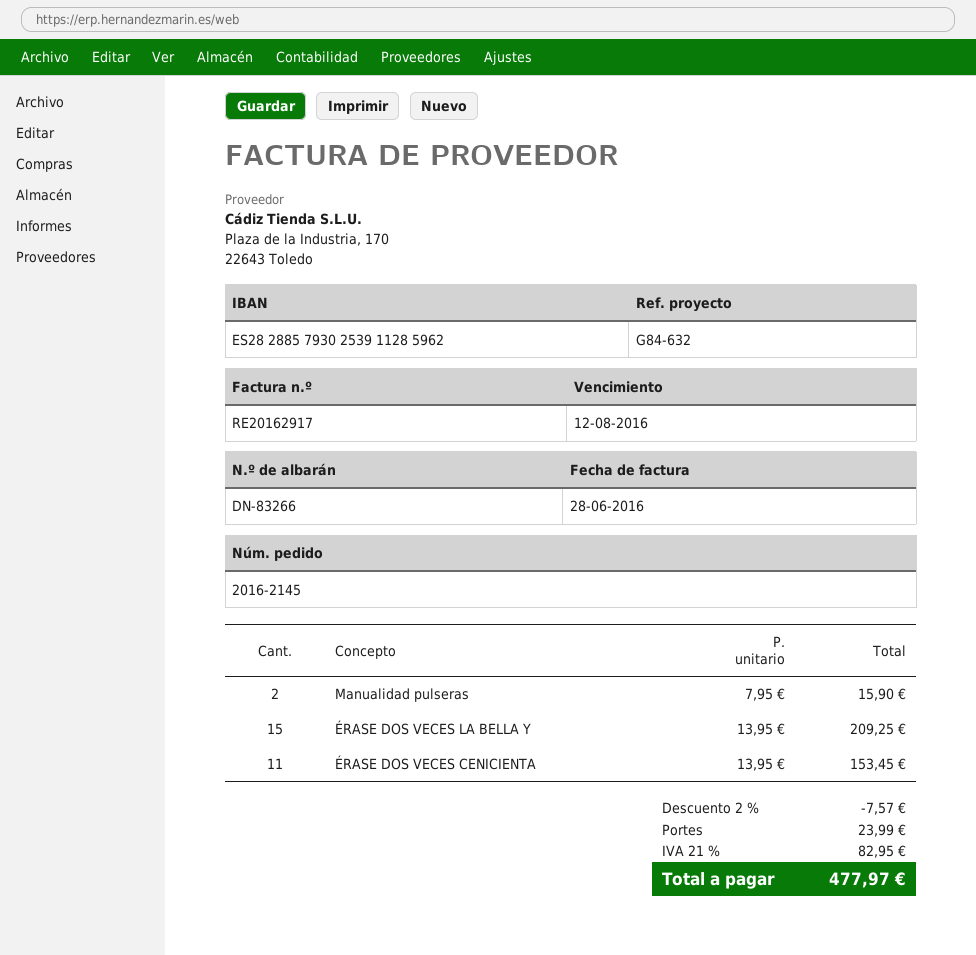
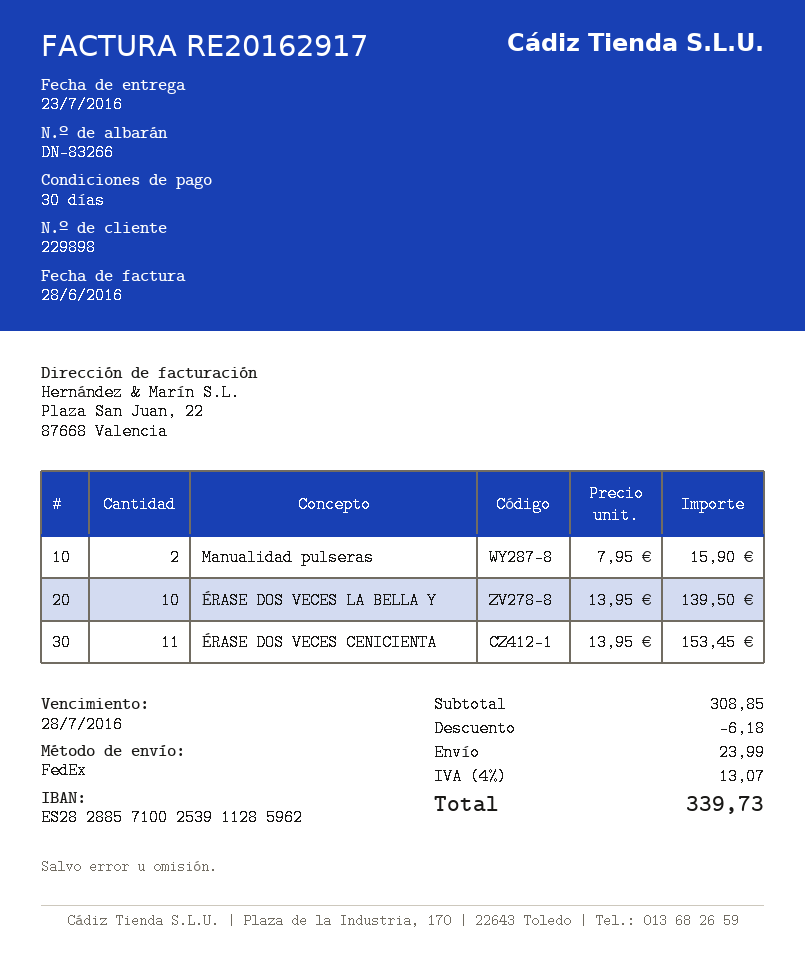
due date: 2016-08-12 -> 2016-07-28
bank account: ES2828857930253911285962 -> ES2828857100253911285962
ÉRASE DOS VECES LA BELLA Y: 15 x 13.95 = 209.25 -> 10 x 13.95 = 139.50
discount: 7.57 -> 6.18
tax: 21% = 82.95 -> 4% = 13.07
total: 477.97 -> 339.73

